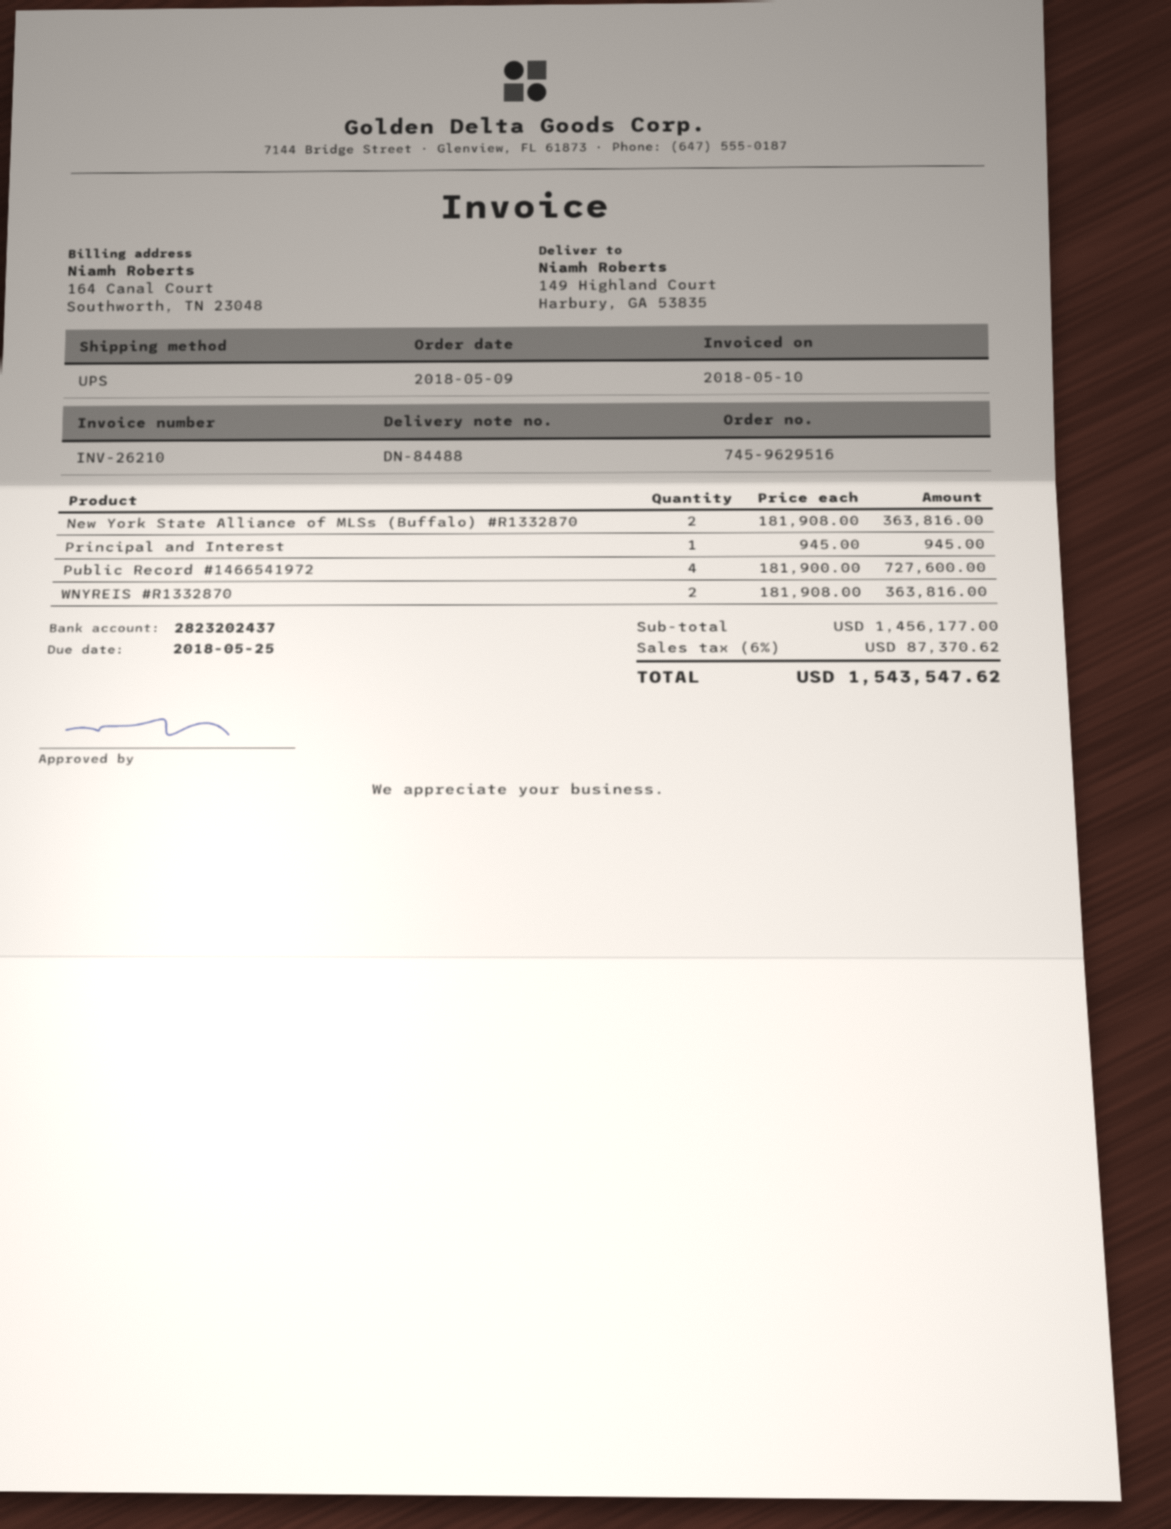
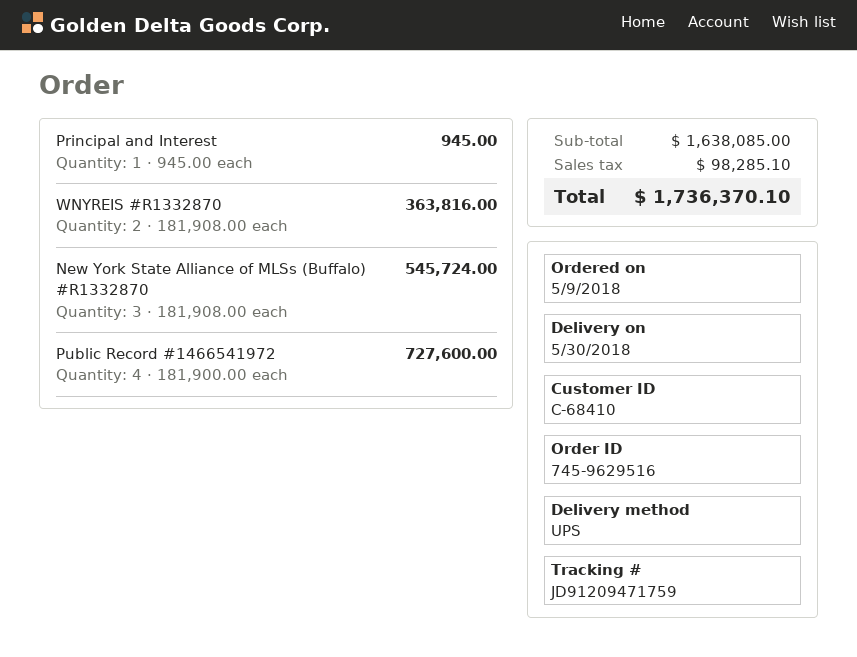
New York State Alliance of MLSs (Buffalo) #R1332870: 2 x 181908.00 = 363816.00 -> 3 x 181908.00 = 545724.00
subtotal: 1456177.00 -> 1638085.00
tax: 87370.62 -> 98285.10
total: 1543547.62 -> 1736370.10

